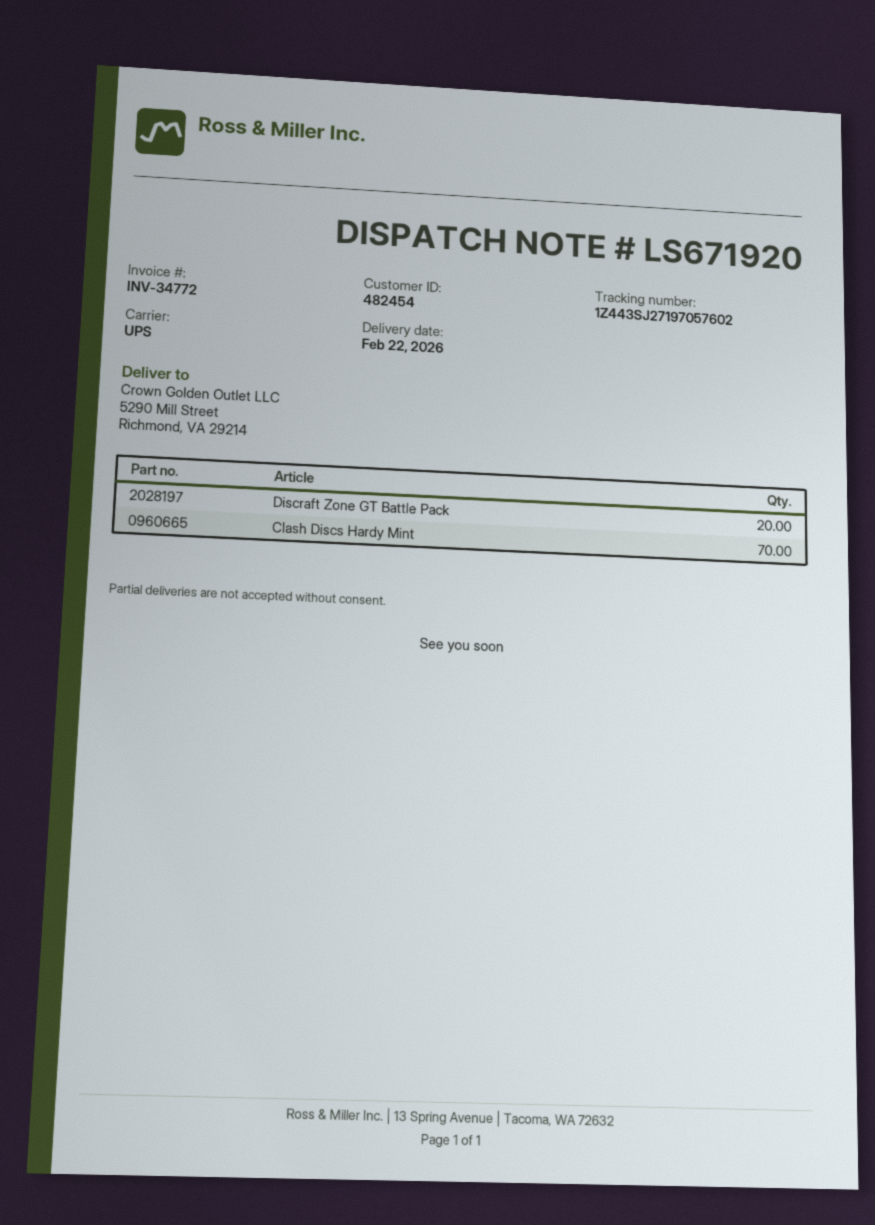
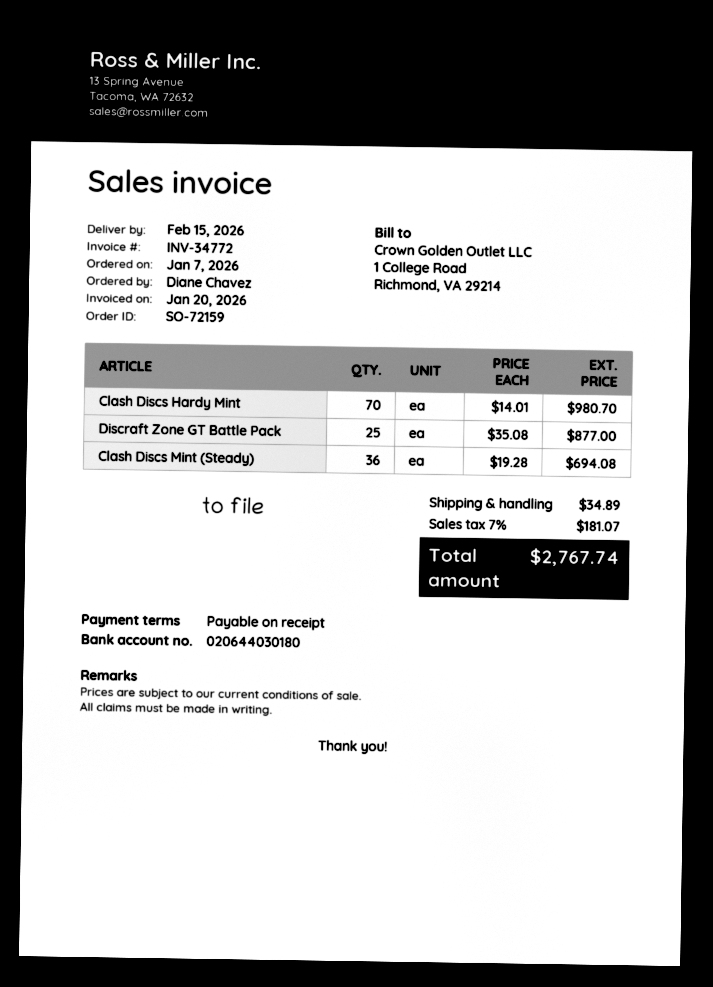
delivery date: 2026-02-22 -> 2026-02-15
Discraft Zone GT Battle Pack: 20 -> 25
Clash Discs Mint (Steady): none -> 36

